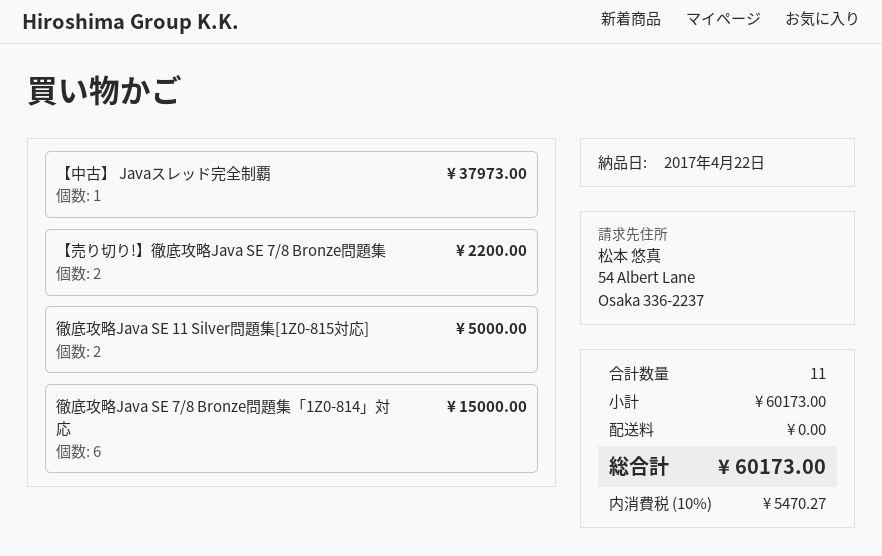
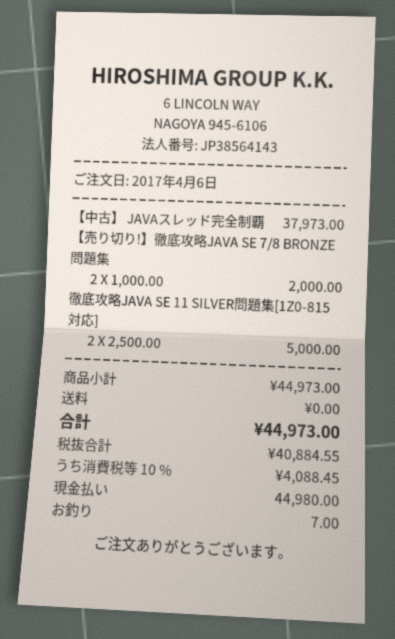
【売り切り!】徹底攻略Java SE 7/8 Bronze問題集: 2 for 2200.00 -> 2 for 2000.00
徹底攻略Java SE 7/8 Bronze問題集「1Z0-814」対応: 6 for 15000.00 -> none
subtotal: 60173.00 -> 44973.00
tax: 10% = 5470.27 -> 10% = 4088.45
total: 60173.00 -> 44973.00

